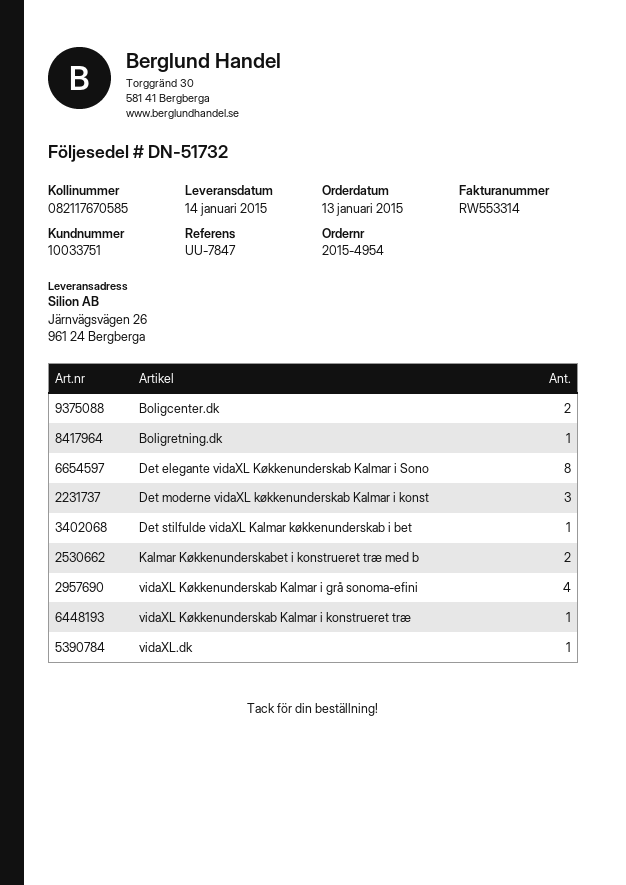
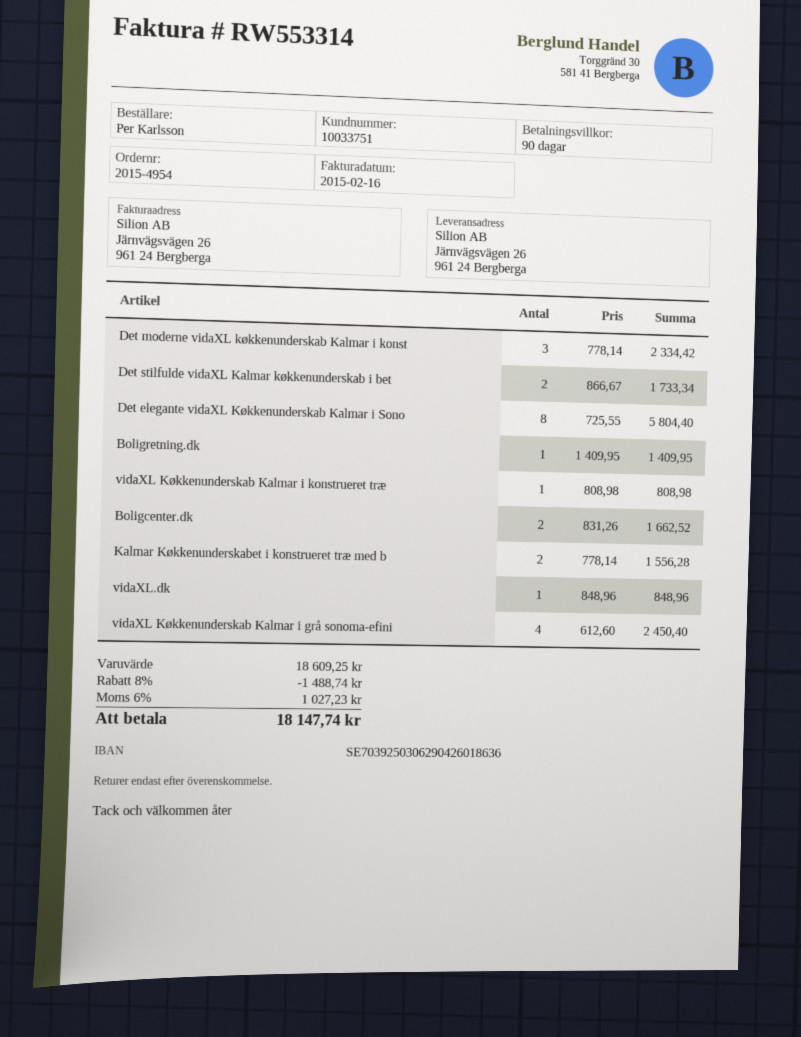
Det stilfulde vidaXL Kalmar køkkenunderskab i bet: 1 -> 2

